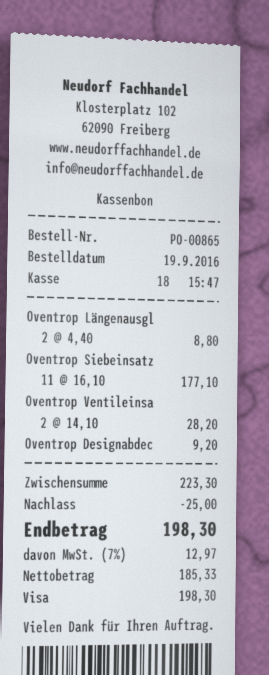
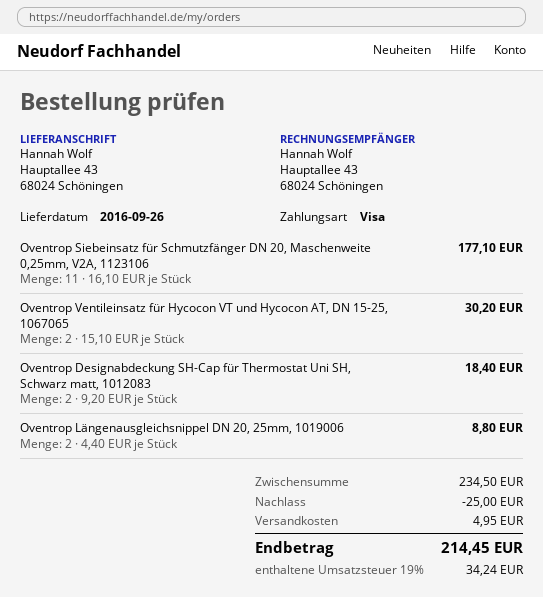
Oventrop Ventileinsa: 2 x 14.10 = 28.20 -> 2 x 15.10 = 30.20
Oventrop Designabdec: 1 x 9.20 = 9.20 -> 2 x 9.20 = 18.40
subtotal: 223.30 -> 234.50
shipping: none -> 4.95
tax: 7% = 12.97 -> 19% = 34.24
total: 198.30 -> 214.45

